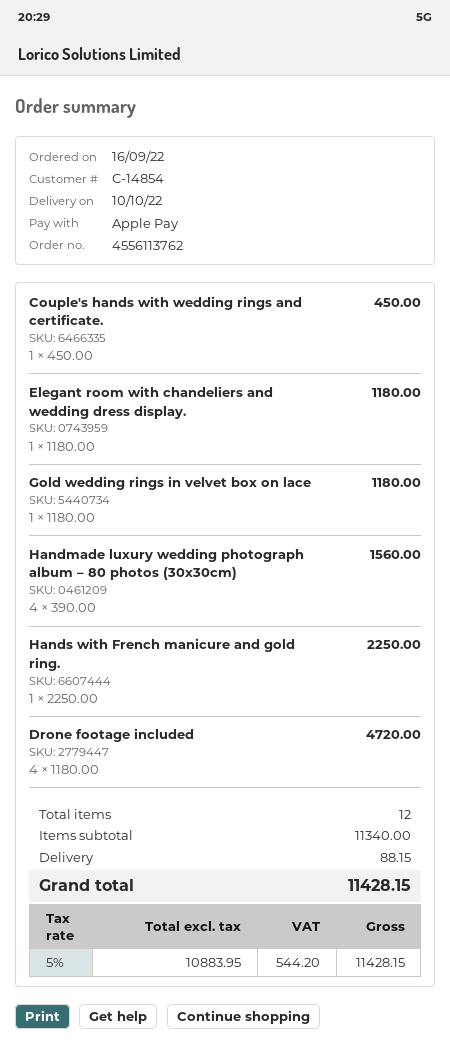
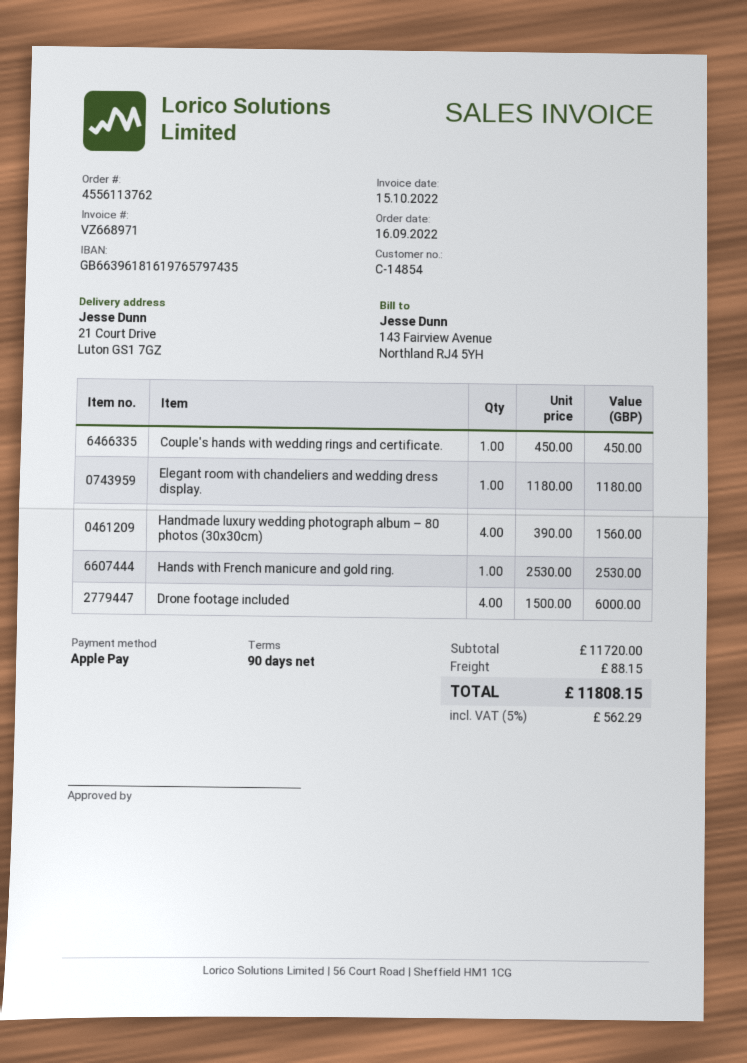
Gold wedding rings in velvet box on lace: 1 x 1180.00 = 1180.00 -> none
Hands with French manicure and gold ring.: 1 x 2250.00 = 2250.00 -> 1 x 2530.00 = 2530.00
Drone footage included: 4 x 1180.00 = 4720.00 -> 4 x 1500.00 = 6000.00
subtotal: 11340.00 -> 11720.00
tax: 5% = 544.20 -> 5% = 562.29
total: 11428.15 -> 11808.15

